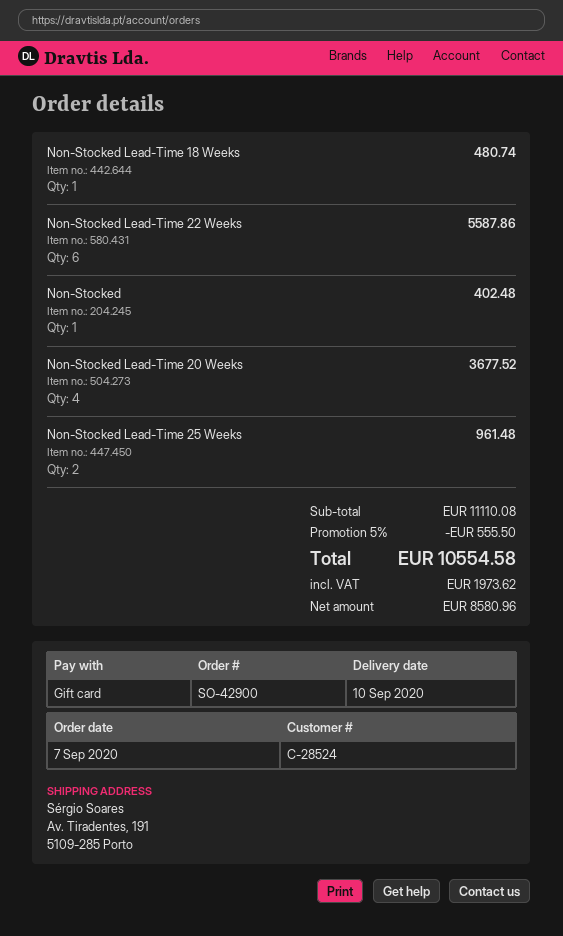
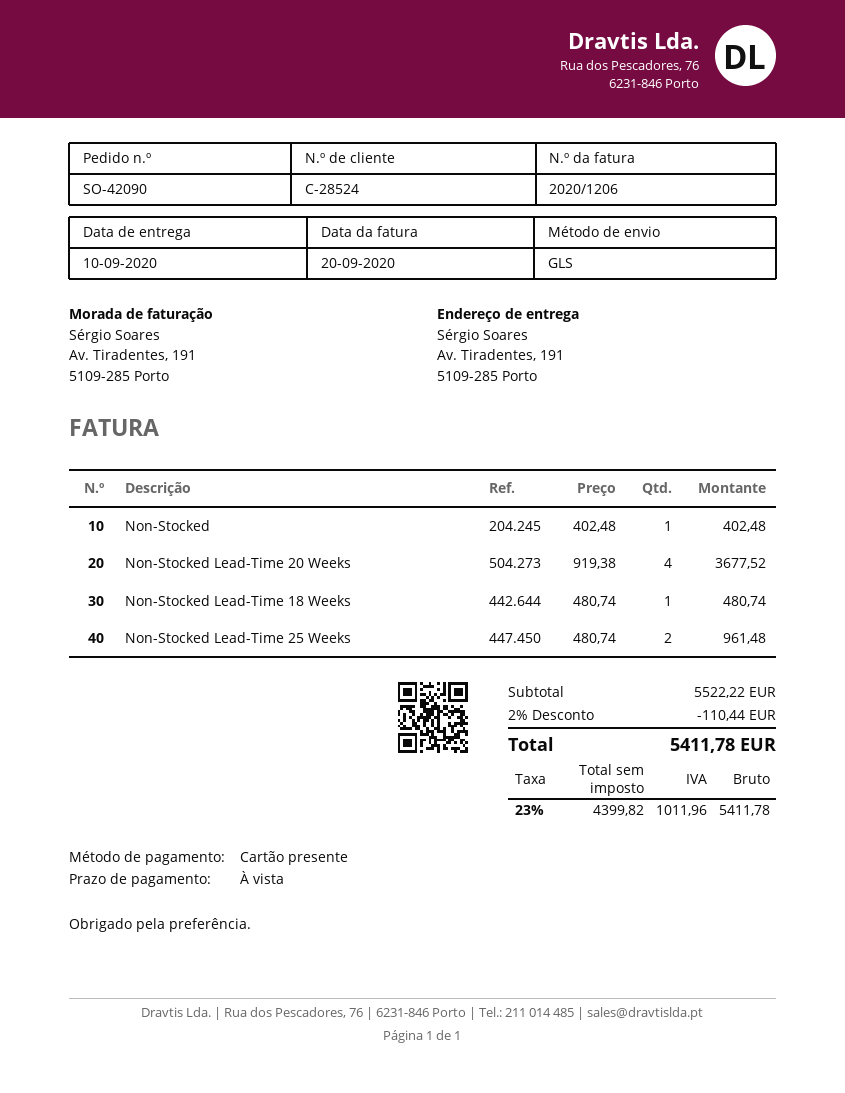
order number: SO-42900 -> SO-42090
Non-Stocked Lead-Time 22 Weeks: 6 for 5587.86 -> none
subtotal: 11110.08 -> 5522.22
discount: 5% = 555.50 -> 2% = 110.44
net: 8580.96 -> 4399.82
tax: 1973.62 -> 1011.96
total: 10554.58 -> 5411.78

